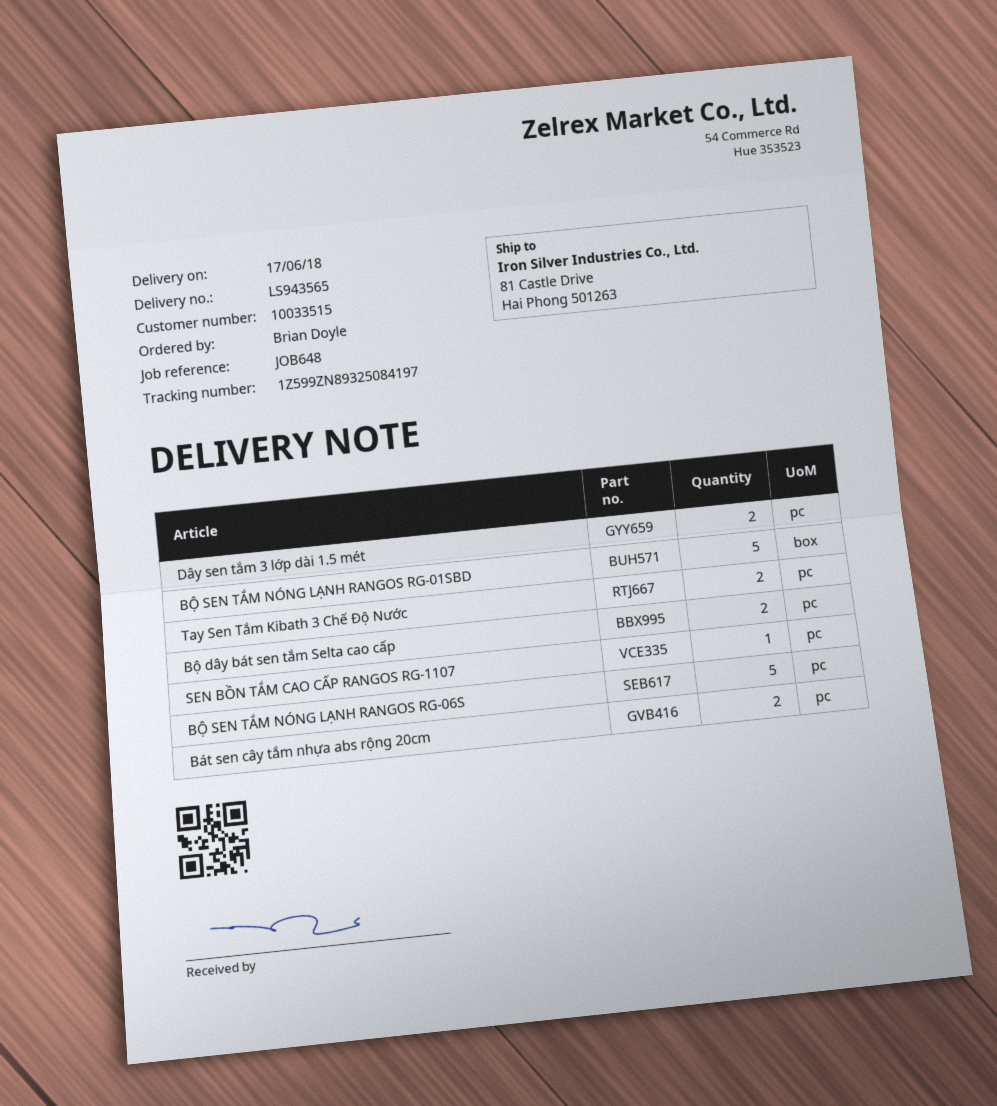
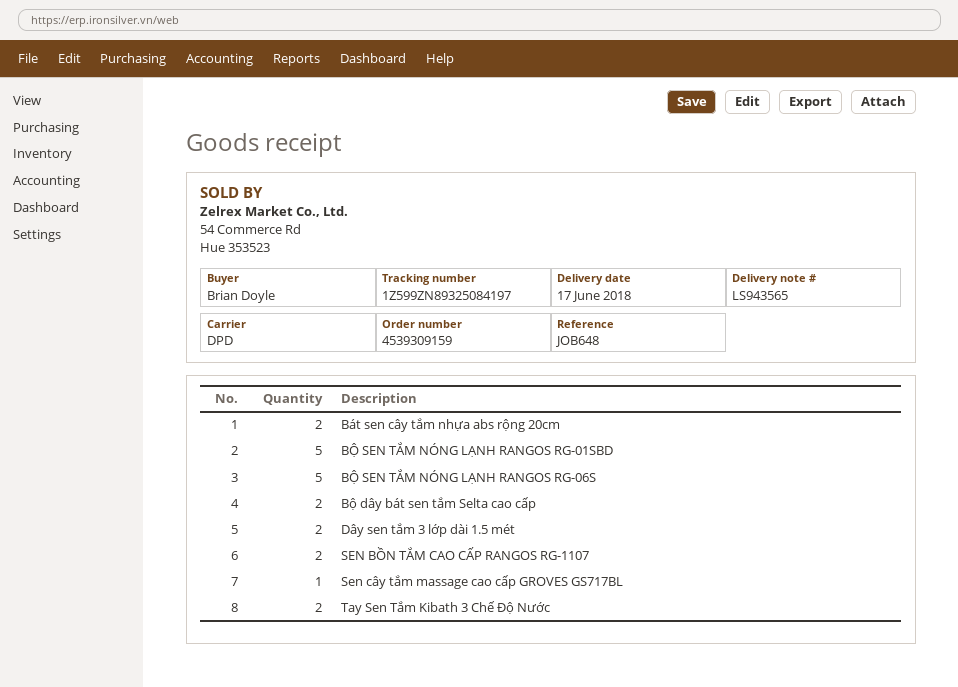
SEN BỒN TẮM CAO CẤP RANGOS RG-1107: 1 -> 2
Sen cây tắm massage cao cấp GROVES GS717BL: none -> 1

